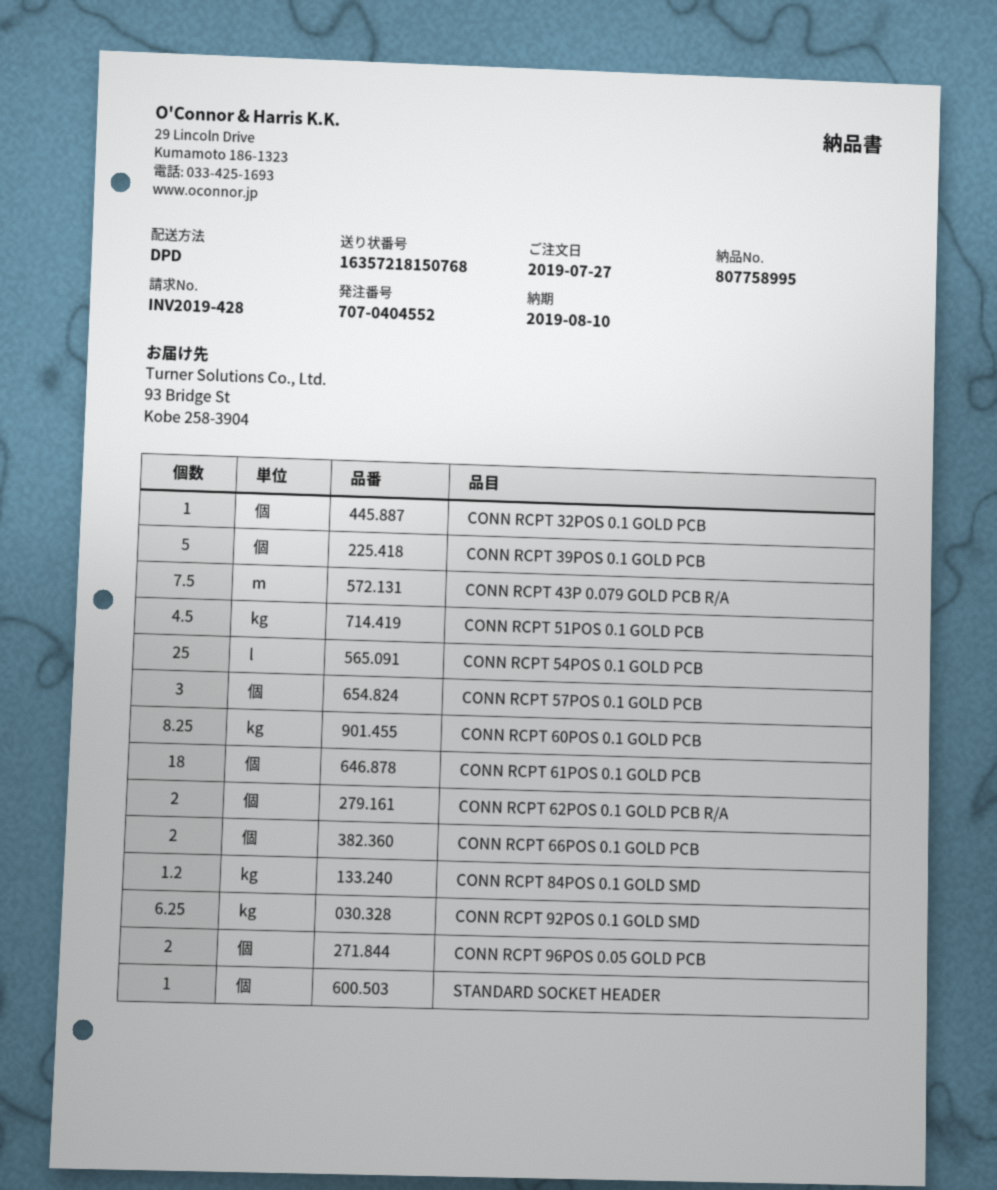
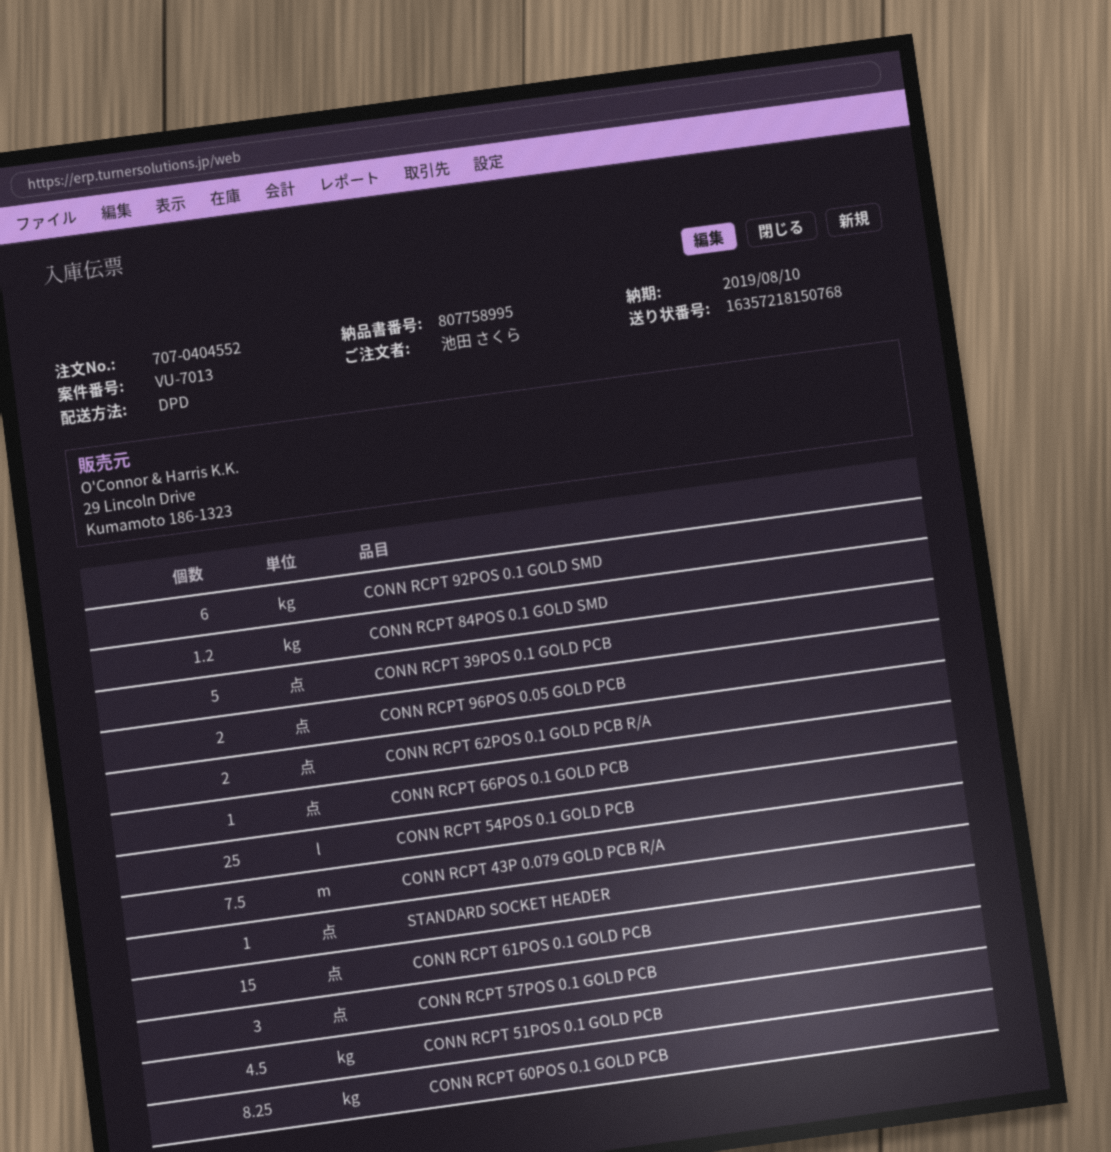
CONN RCPT 32POS 0.1 GOLD PCB: 1 -> none
CONN RCPT 61POS 0.1 GOLD PCB: 18 -> 15
CONN RCPT 66POS 0.1 GOLD PCB: 2 -> 1
CONN RCPT 92POS 0.1 GOLD SMD: 6.25 -> 6

